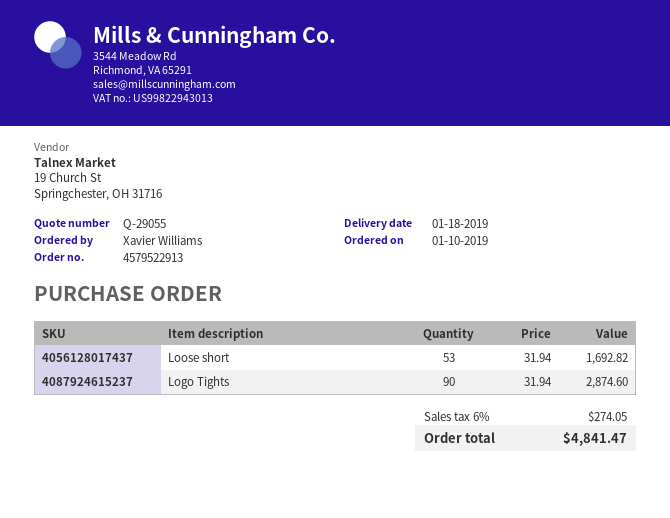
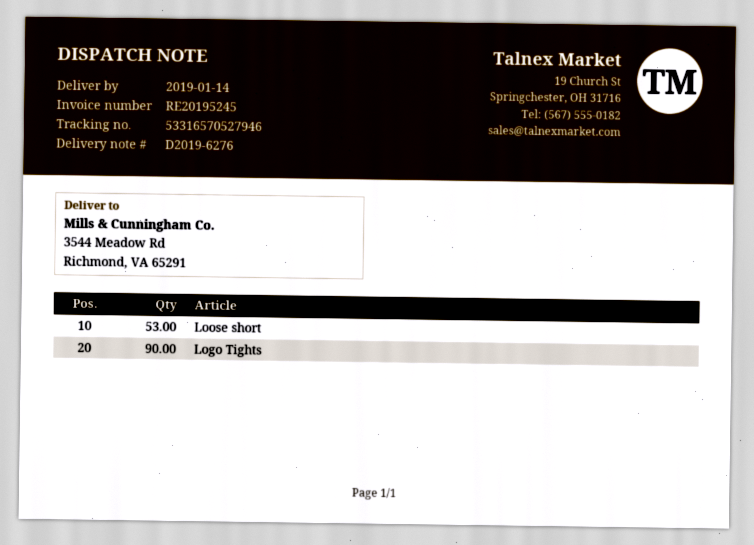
delivery date: 2019-01-18 -> 2019-01-14

